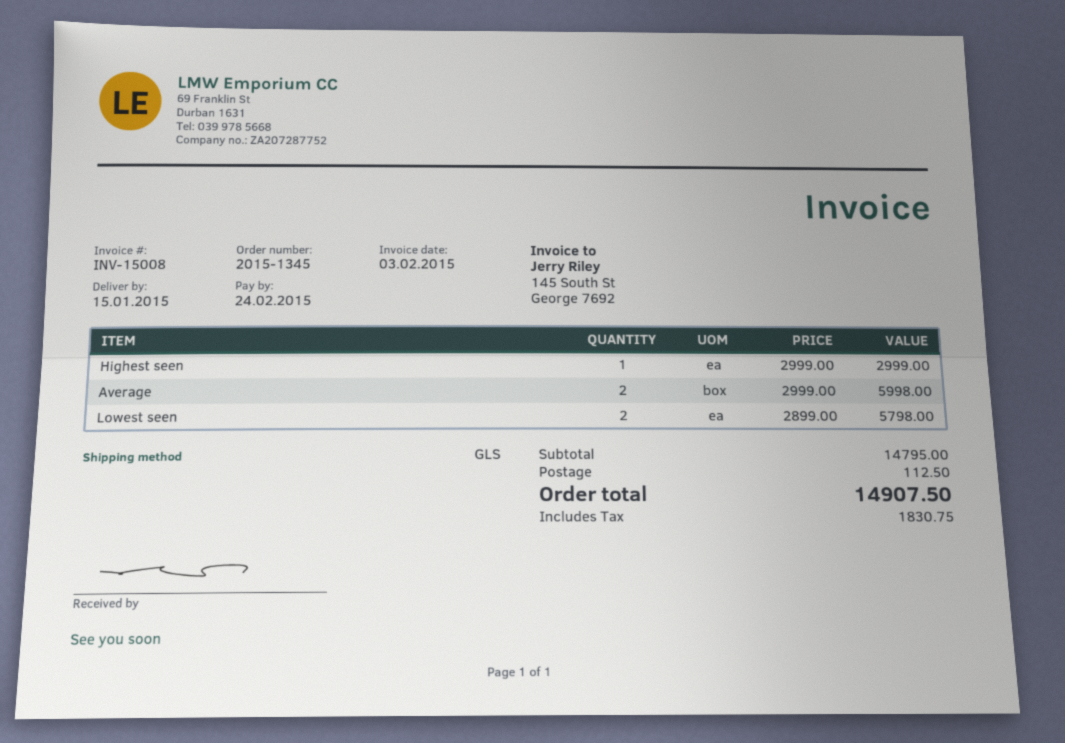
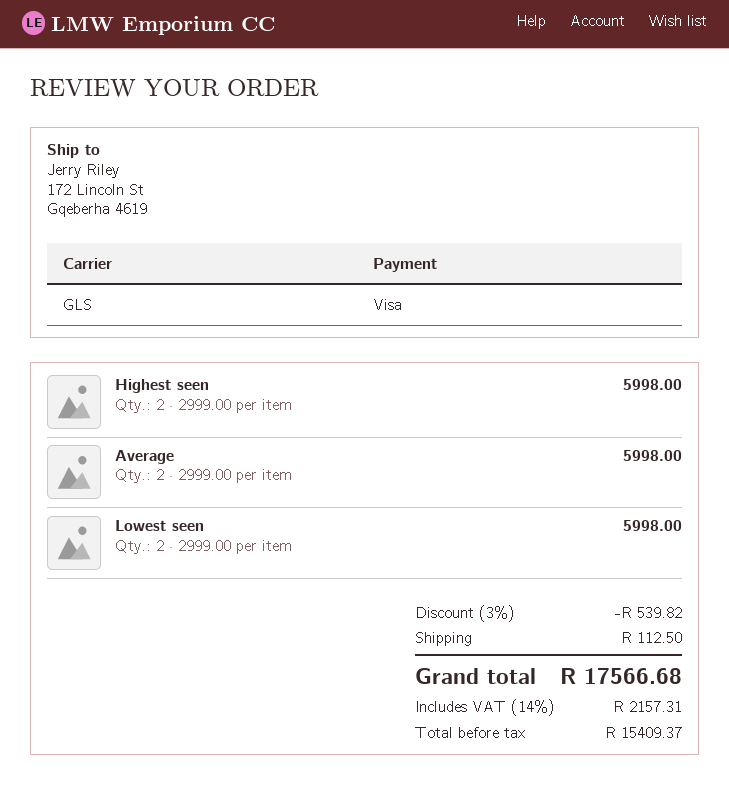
Highest seen: 1 x 2999.00 = 2999.00 -> 2 x 2999.00 = 5998.00
Lowest seen: 2 x 2899.00 = 5798.00 -> 2 x 2999.00 = 5998.00
discount: none -> 3% = 539.82
tax: 1830.75 -> 2157.31
total: 14907.50 -> 17566.68

